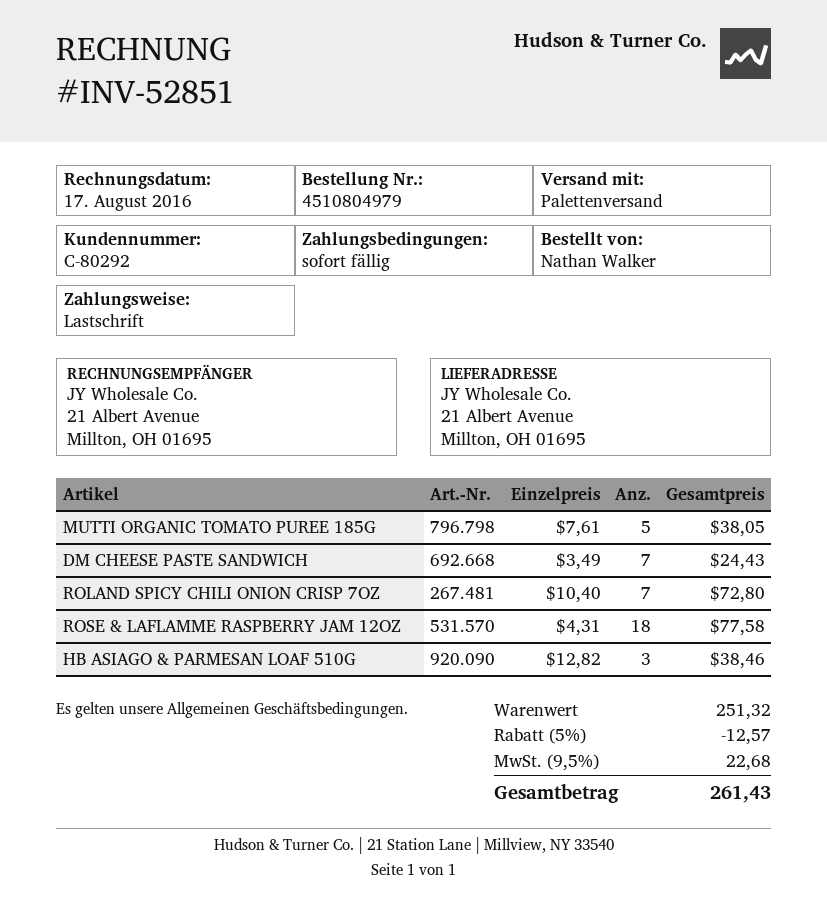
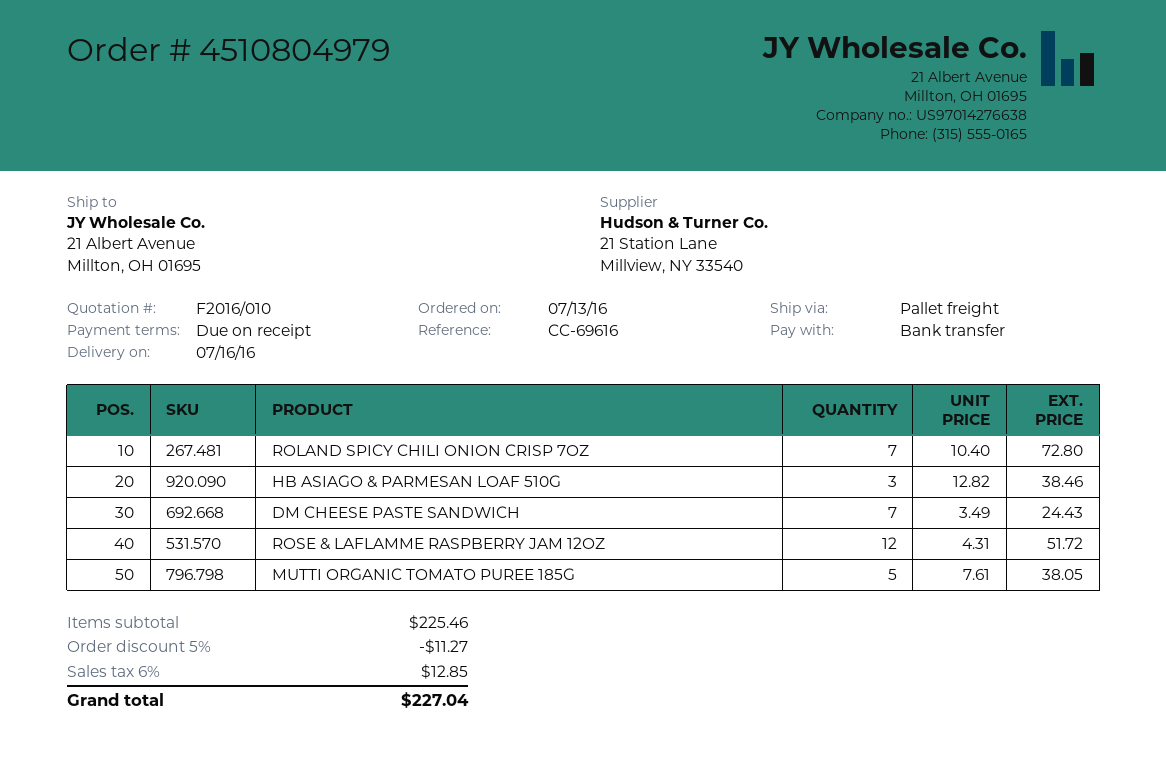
payment method: direct debit -> bank transfer
ROSE & LAFLAMME RASPBERRY JAM 12OZ: 18 x 4.31 = 77.58 -> 12 x 4.31 = 51.72
subtotal: 251.32 -> 225.46
discount: 5% = 12.57 -> 5% = 11.27
tax: 9.5% = 22.68 -> 6% = 12.85
total: 261.43 -> 227.04

